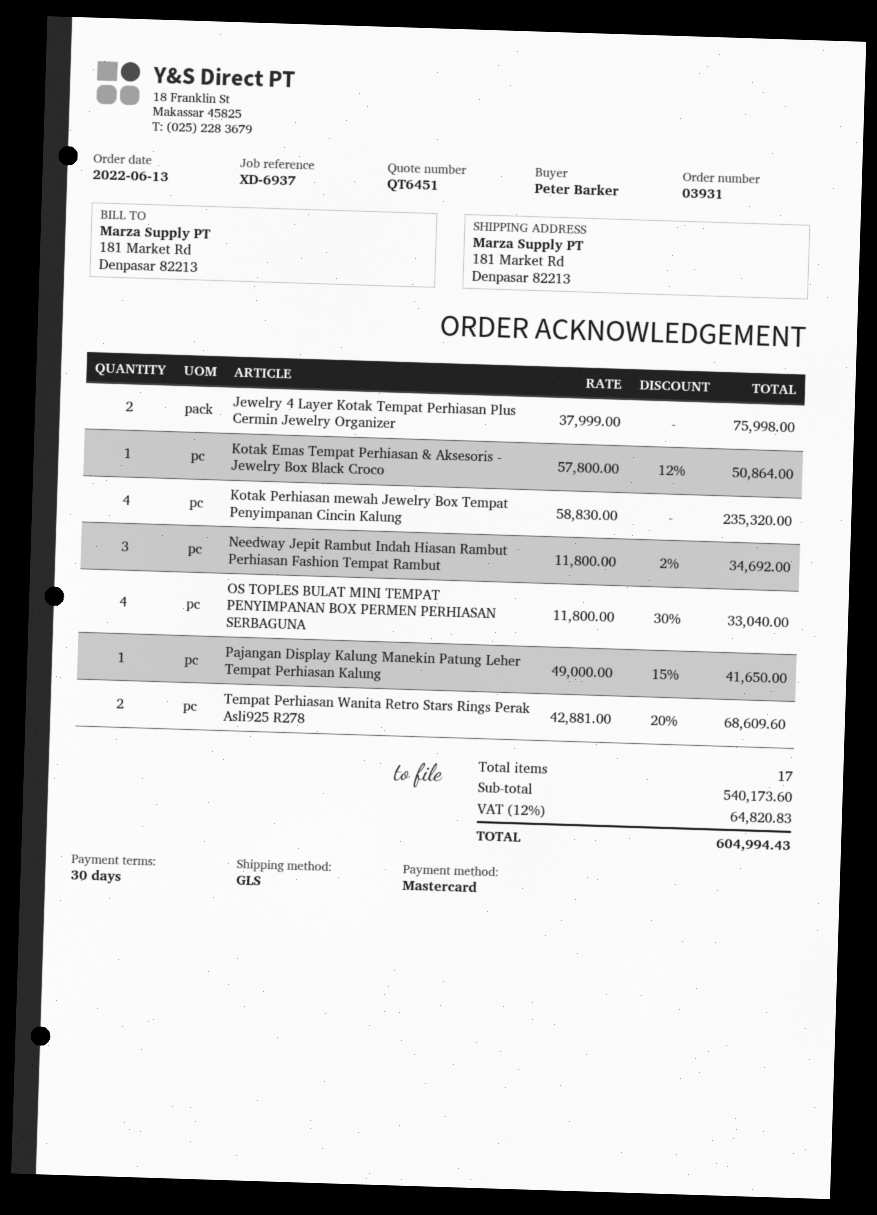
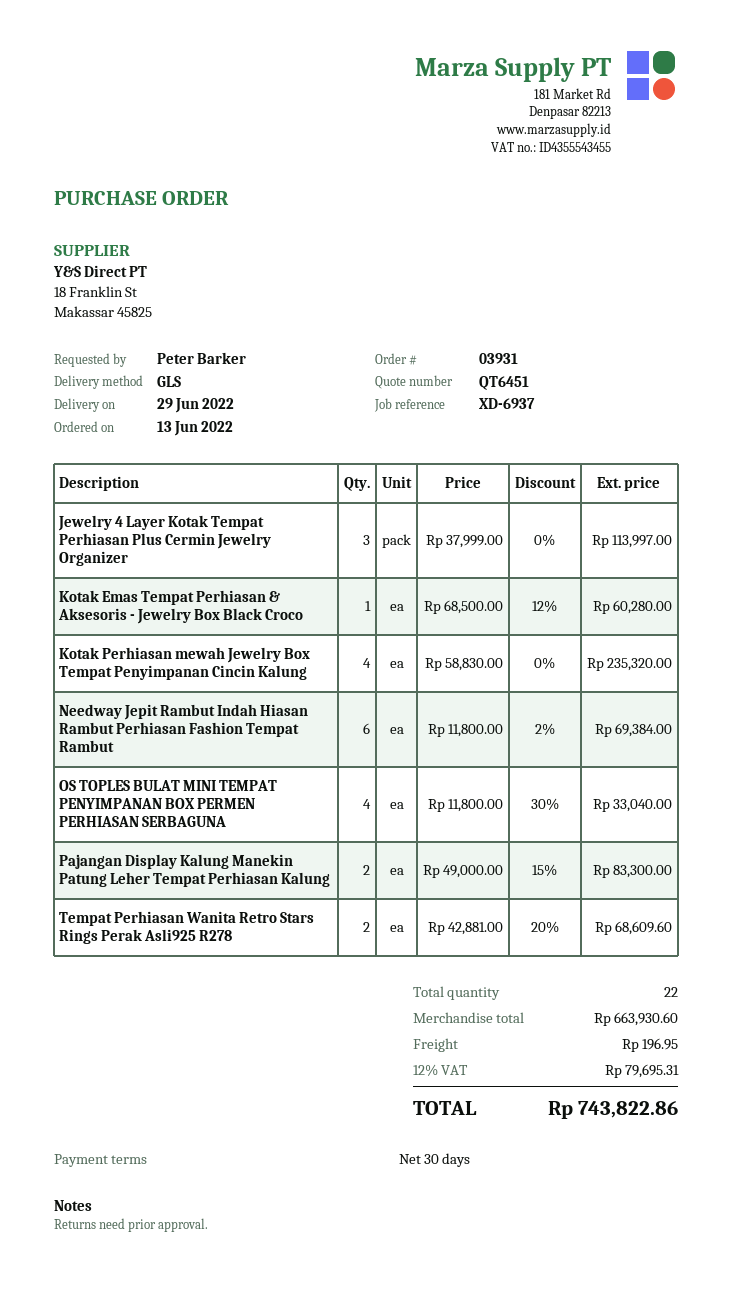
Jewelry 4 Layer Kotak Tempat Perhiasan Plus Cermin Jewelry Organizer: 2 x 37999.00 = 75998.00 -> 3 x 37999.00 = 113997.00
Kotak Emas Tempat Perhiasan & Aksesoris - Jewelry Box Black Croco: 1 x 57800.00 - 12% = 50864.00 -> 1 x 68500.00 - 12% = 60280.00
Needway Jepit Rambut Indah Hiasan Rambut Perhiasan Fashion Tempat Rambut: 3 x 11800.00 - 2% = 34692.00 -> 6 x 11800.00 - 2% = 69384.00
Pajangan Display Kalung Manekin Patung Leher Tempat Perhiasan Kalung: 1 x 49000.00 - 15% = 41650.00 -> 2 x 49000.00 - 15% = 83300.00
total quantity: 17 -> 22
subtotal: 540173.60 -> 663930.60
shipping: none -> 196.95
tax: 12% = 64820.83 -> 12% = 79695.31
total: 604994.43 -> 743822.86

